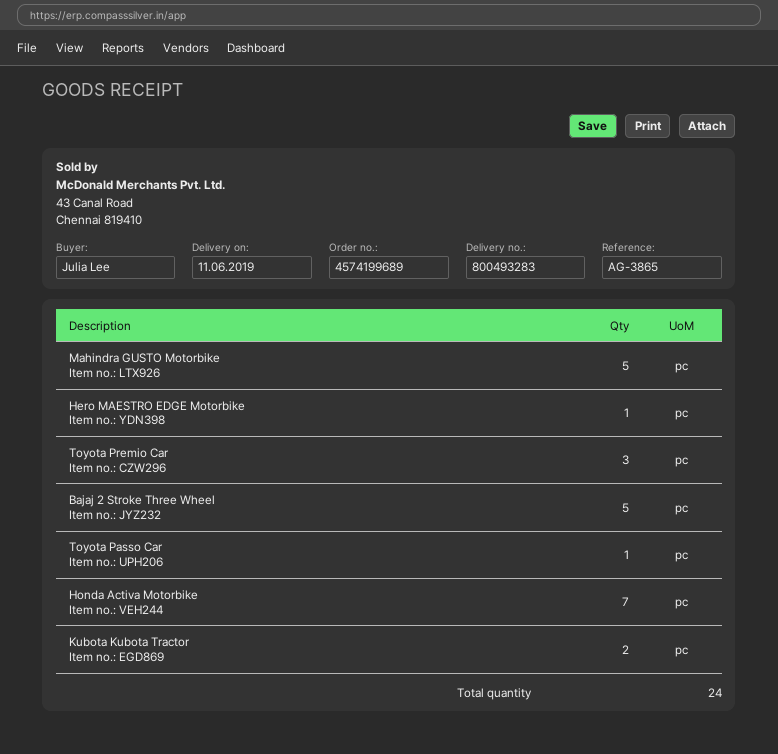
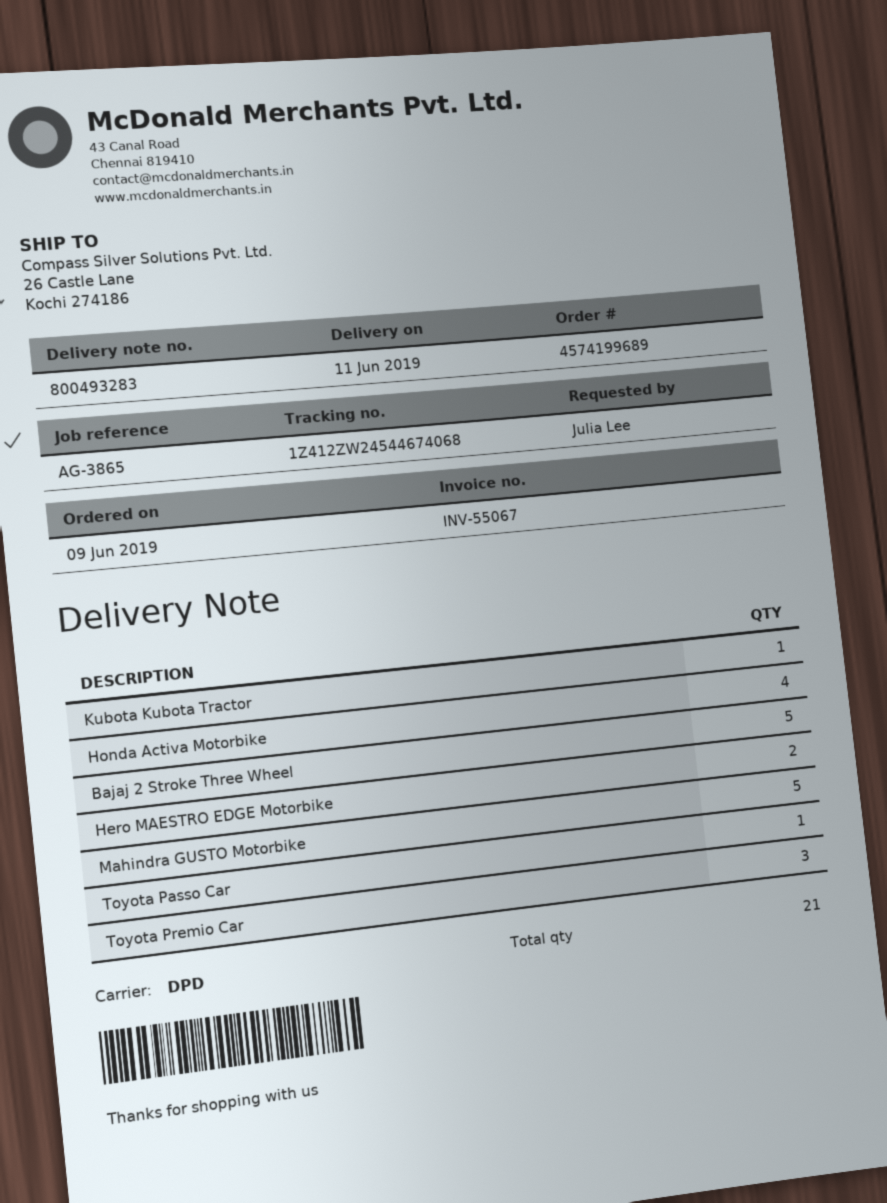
Hero MAESTRO EDGE Motorbike: 1 -> 2
Honda Activa Motorbike: 7 -> 4
Kubota Kubota Tractor: 2 -> 1
total quantity: 24 -> 21

